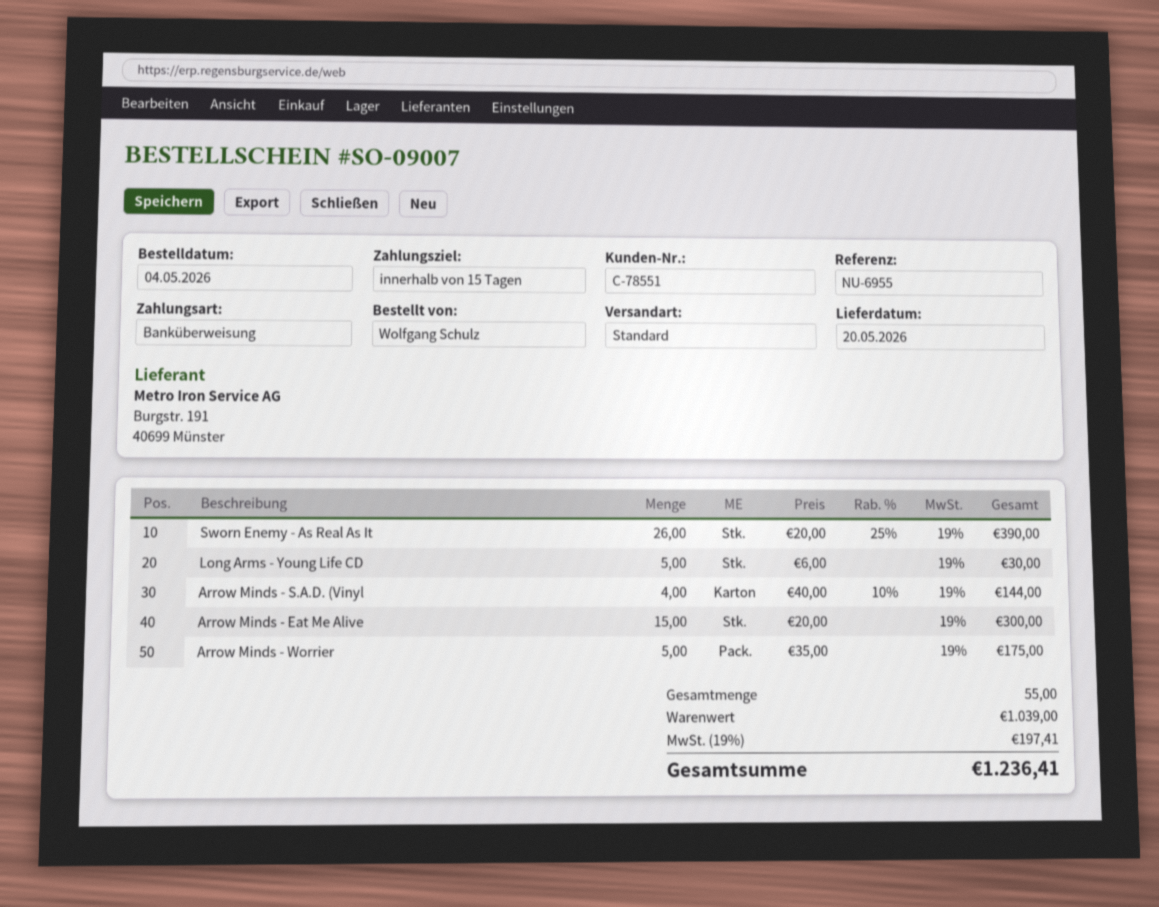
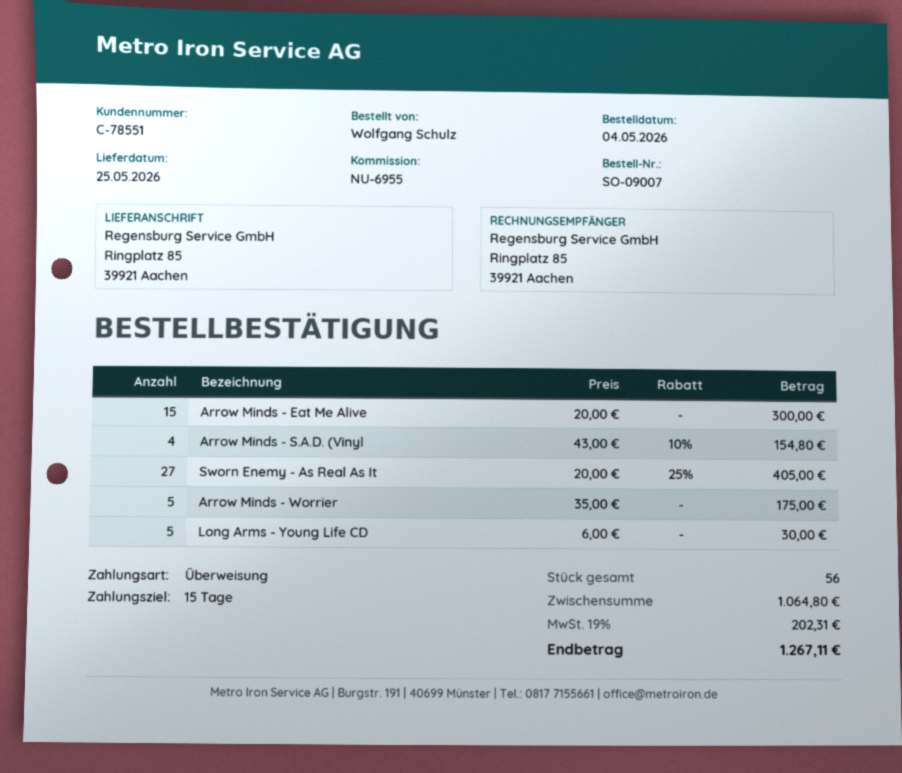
delivery date: 2026-05-20 -> 2026-05-25
Sworn Enemy - As Real As It: 26 x 20.00 - 25% = 390.00 -> 27 x 20.00 - 25% = 405.00
Arrow Minds - S.A.D. (Vinyl: 4 x 40.00 - 10% = 144.00 -> 4 x 43.00 - 10% = 154.80
total quantity: 55 -> 56
subtotal: 1039.00 -> 1064.80
tax: 19% = 197.41 -> 19% = 202.31
total: 1236.41 -> 1267.11

